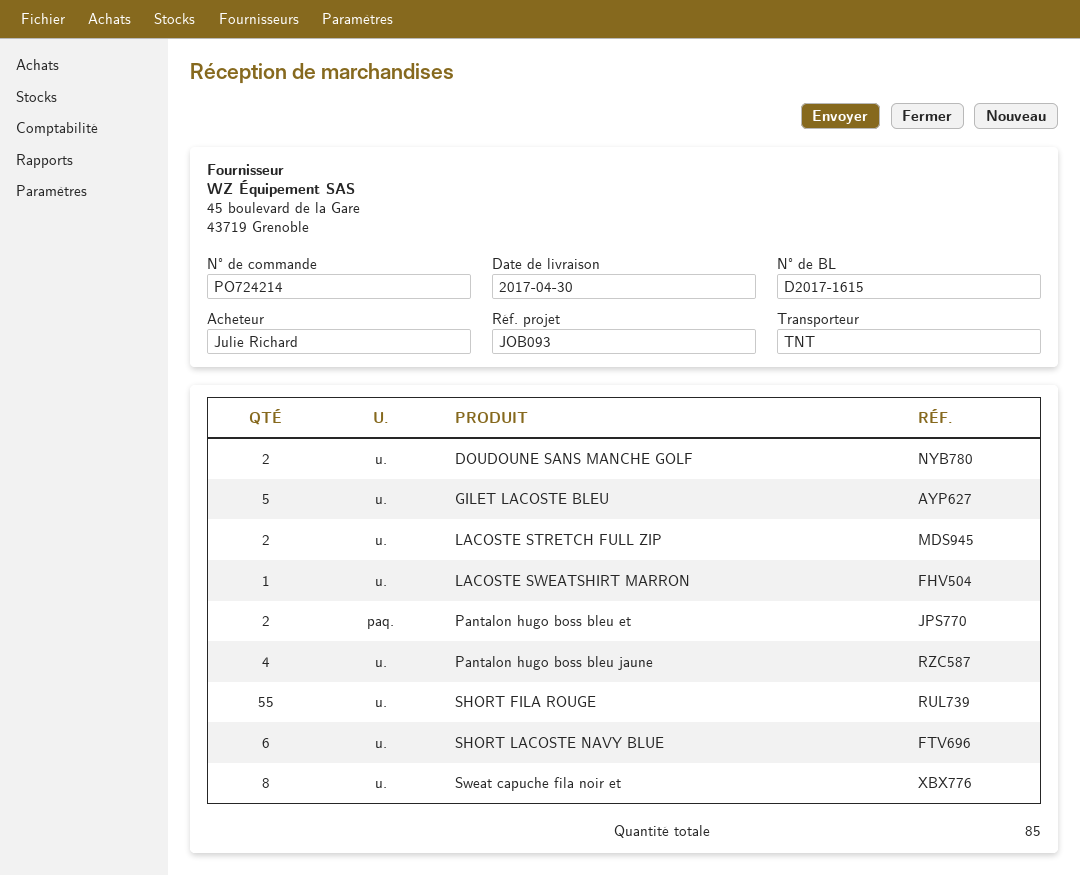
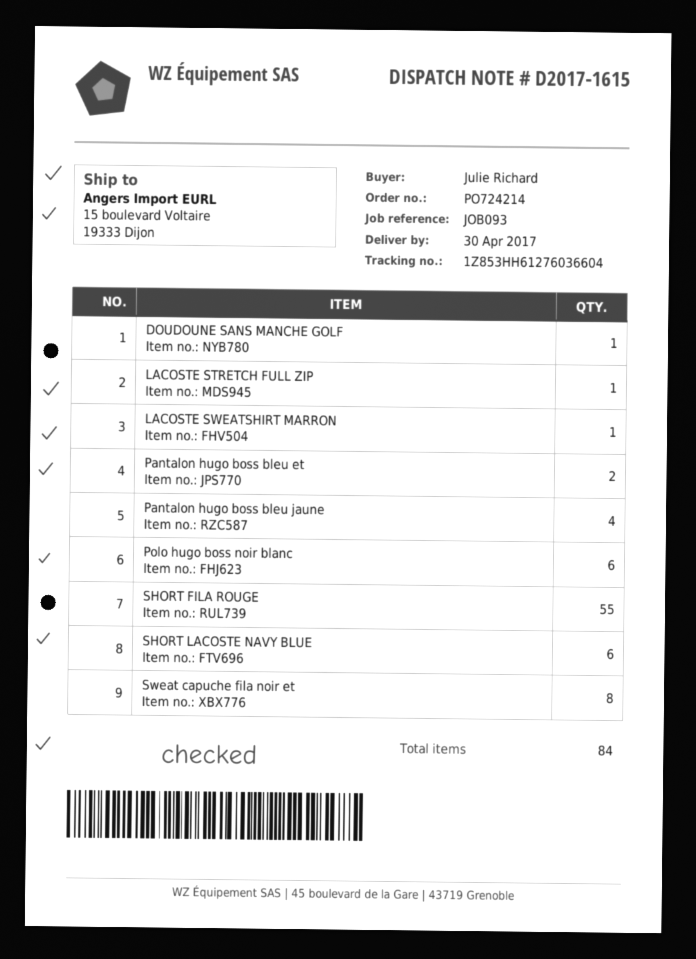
DOUDOUNE SANS MANCHE GOLF: 2 -> 1
GILET LACOSTE BLEU: 5 -> none
LACOSTE STRETCH FULL ZIP: 2 -> 1
Polo hugo boss noir blanc: none -> 6
total quantity: 85 -> 84

